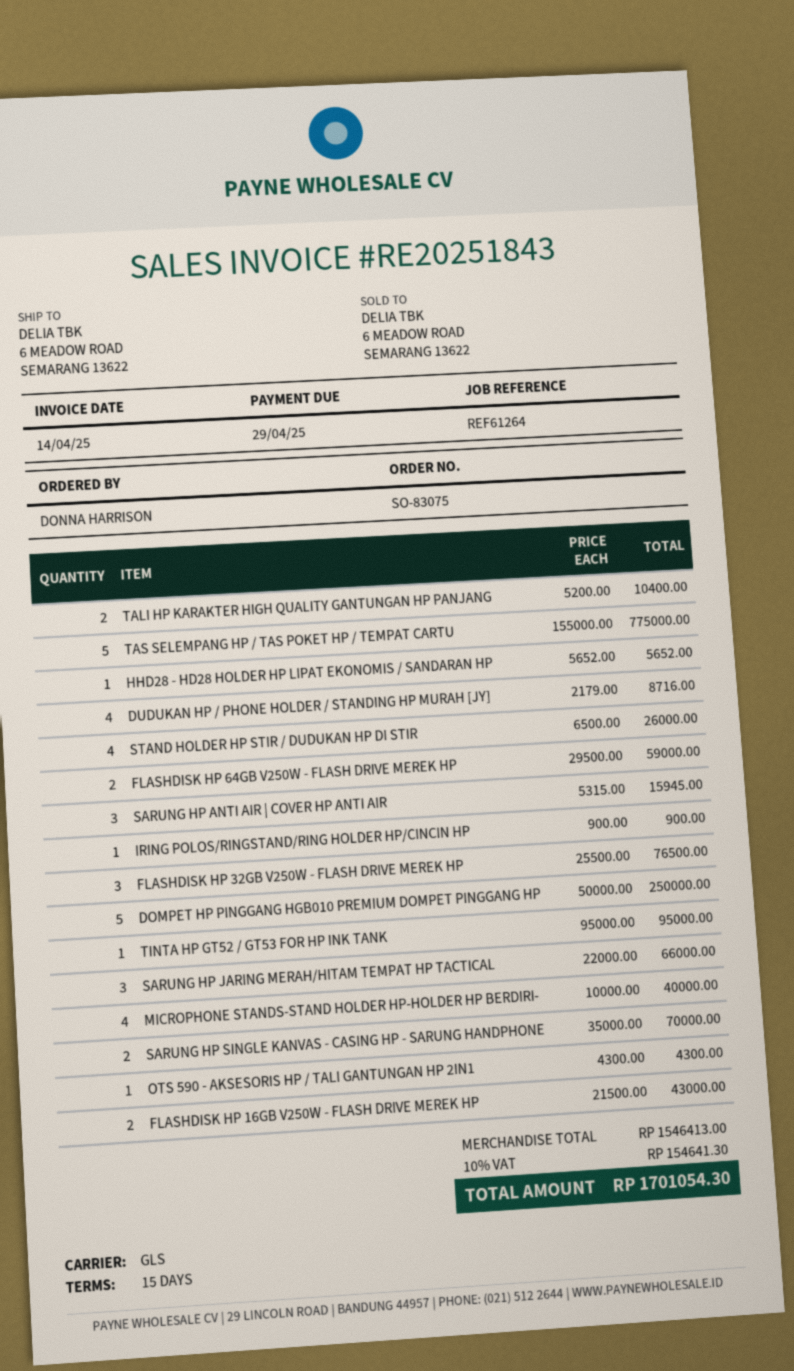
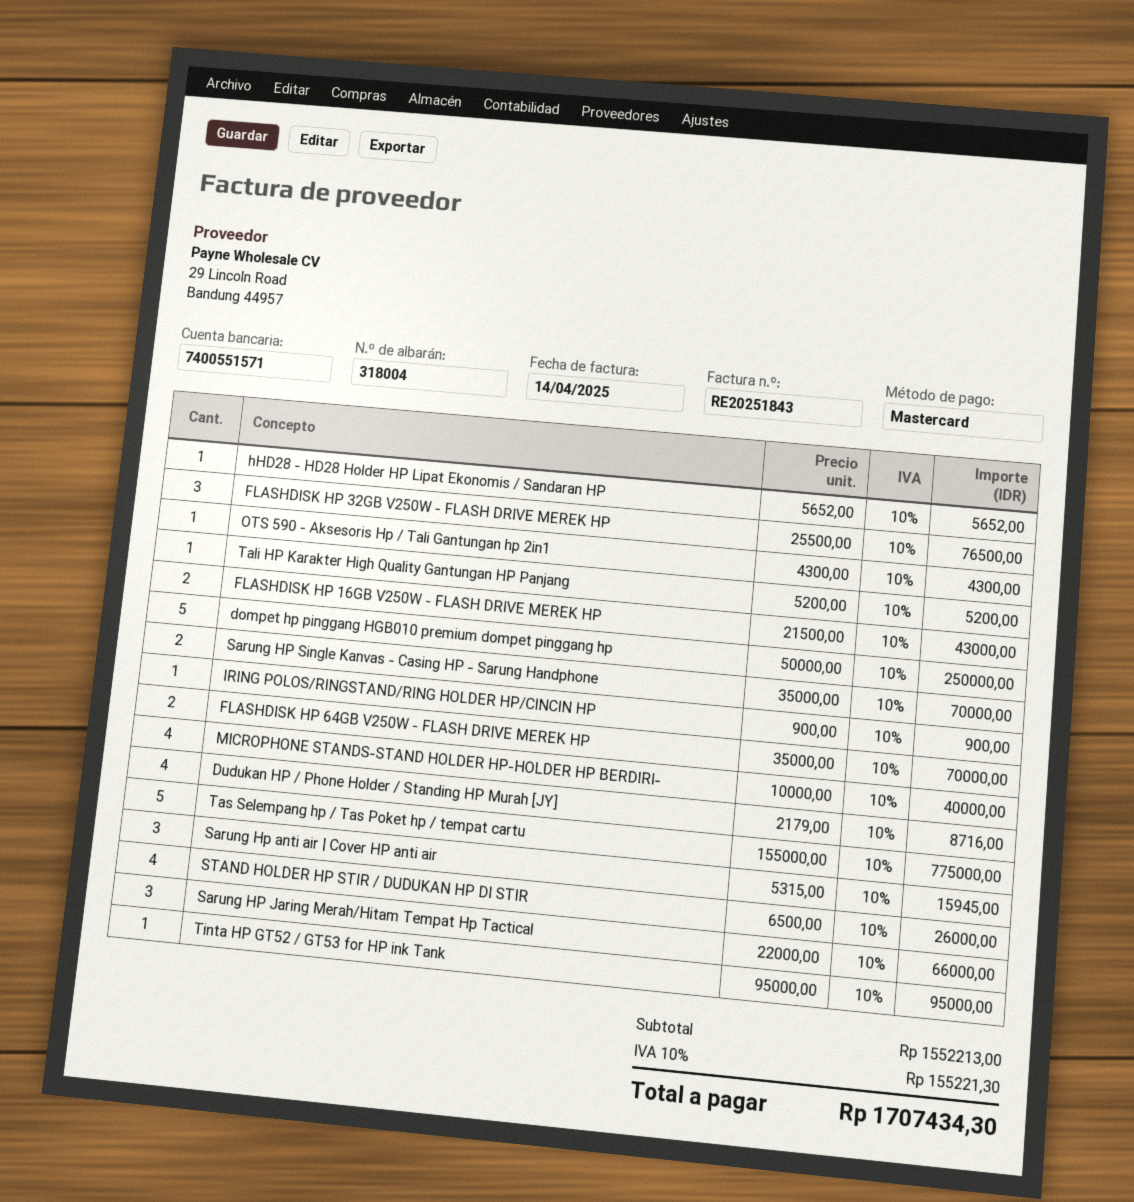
TALI HP KARAKTER HIGH QUALITY GANTUNGAN HP PANJANG: 2 x 5200.00 = 10400.00 -> 1 x 5200.00 = 5200.00
FLASHDISK HP 64GB V250W - FLASH DRIVE MEREK HP: 2 x 29500.00 = 59000.00 -> 2 x 35000.00 = 70000.00
subtotal: 1546413.00 -> 1552213.00
tax: 10% = 154641.30 -> 10% = 155221.30
total: 1701054.30 -> 1707434.30

